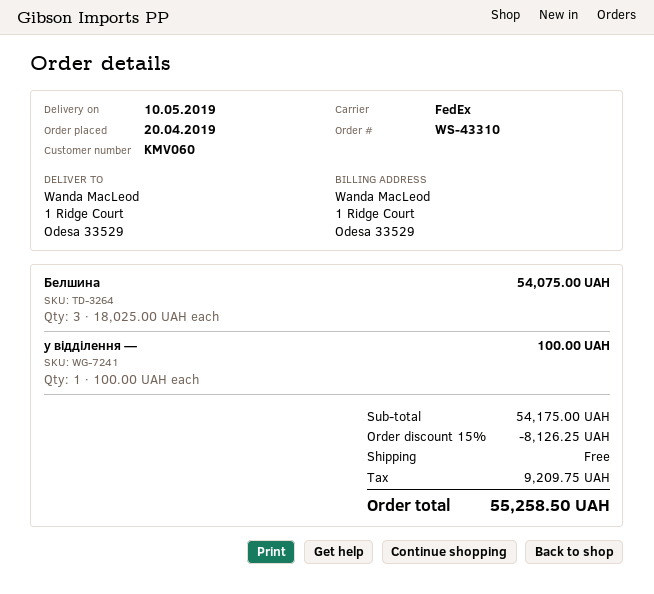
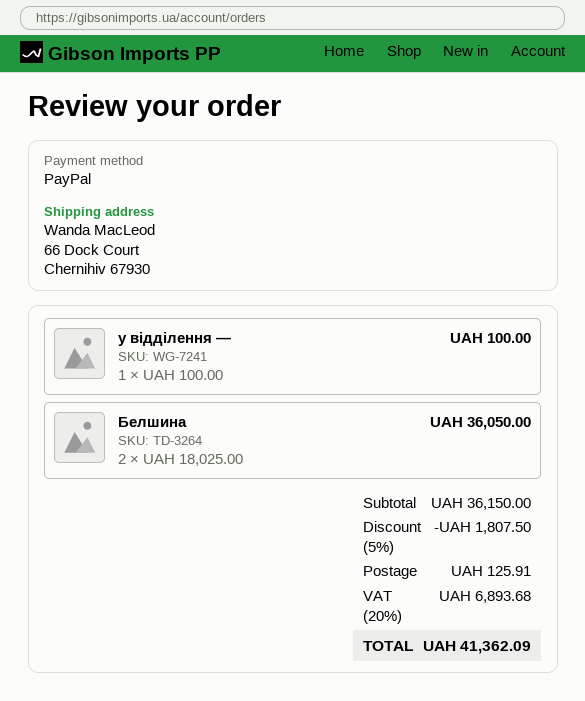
ship to: 1 Ridge Court, Odesa 33529 -> 66 Dock Court, Chernihiv 67930
Белшина: 3 x 18025.00 = 54075.00 -> 2 x 18025.00 = 36050.00
subtotal: 54175.00 -> 36150.00
discount: 15% = 8126.25 -> 5% = 1807.50
shipping: 0.00 -> 125.91
tax: 9209.75 -> 6893.68
total: 55258.50 -> 41362.09

